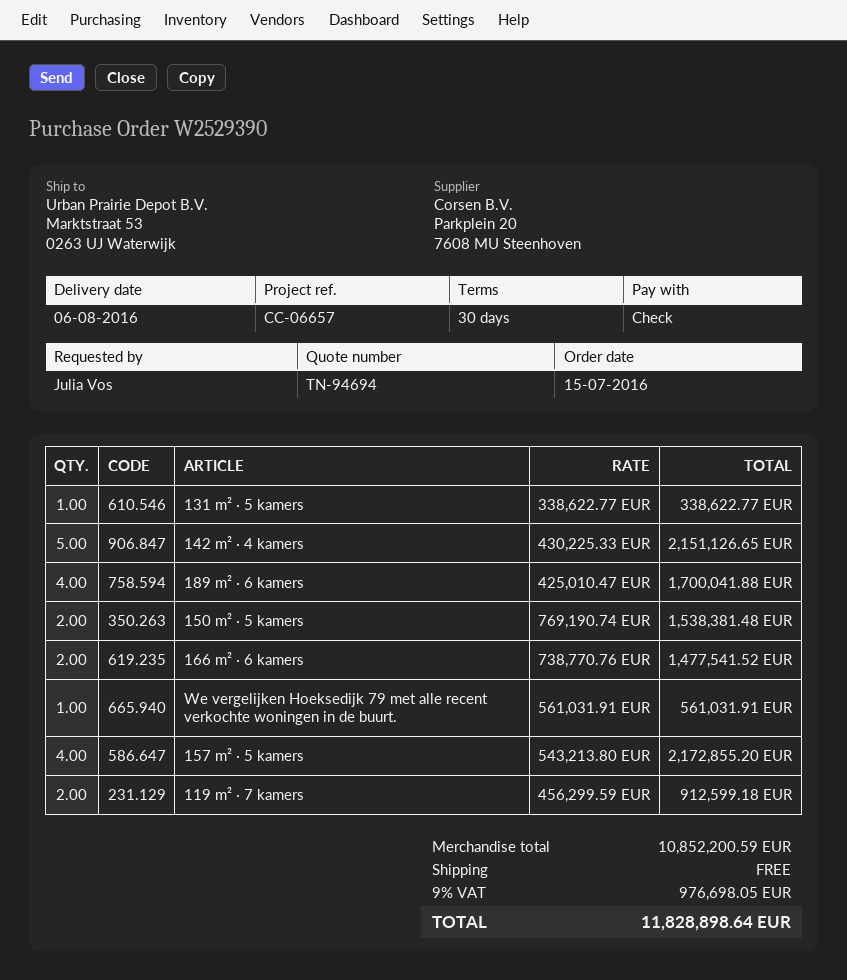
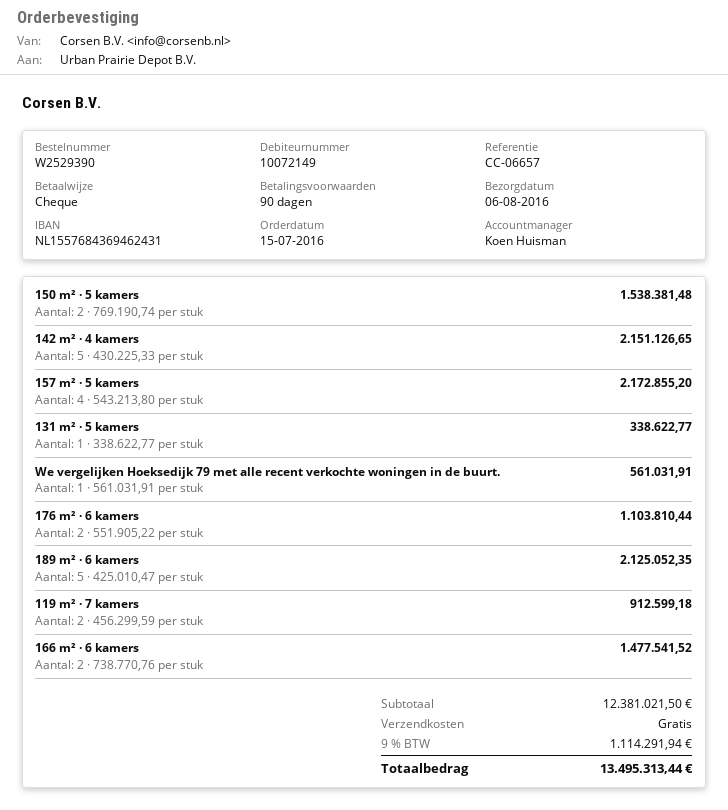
payment terms: 30 days -> 90 days
189 m² · 6 kamers: 4 x 425010.47 = 1700041.88 -> 5 x 425010.47 = 2125052.35
176 m² · 6 kamers: none -> 2 x 551905.22 = 1103810.44
subtotal: 10852200.59 -> 12381021.50
tax: 9% = 976698.05 -> 9% = 1114291.94
total: 11828898.64 -> 13495313.44

